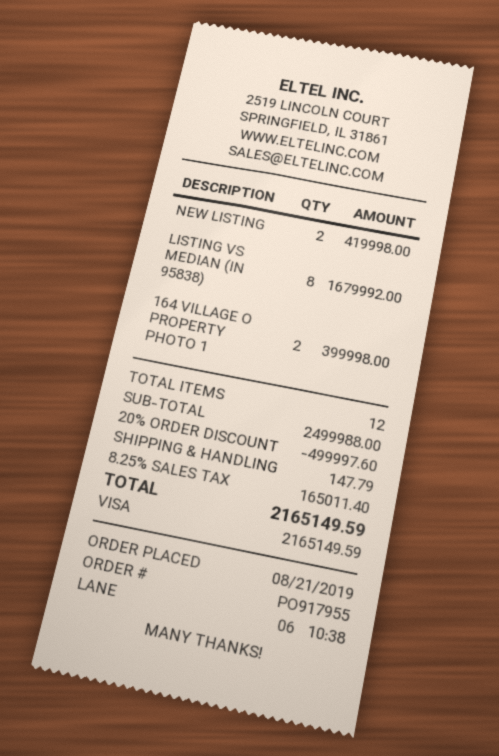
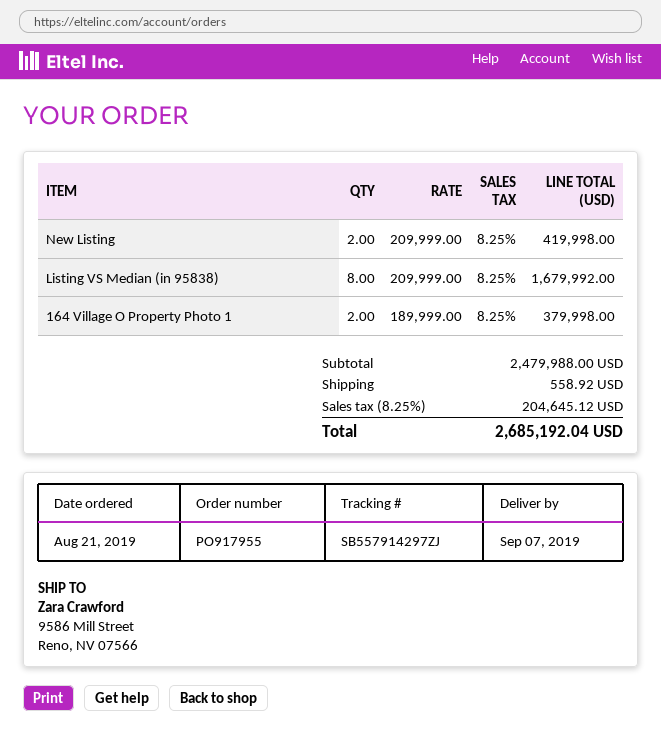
164 VILLAGE O PROPERTY PHOTO 1: 2 for 399998.00 -> 2 for 379998.00
subtotal: 2499988.00 -> 2479988.00
discount: 20% = 499997.60 -> none
shipping: 147.79 -> 558.92
tax: 8.25% = 165011.40 -> 8.25% = 204645.12
total: 2165149.59 -> 2685192.04

